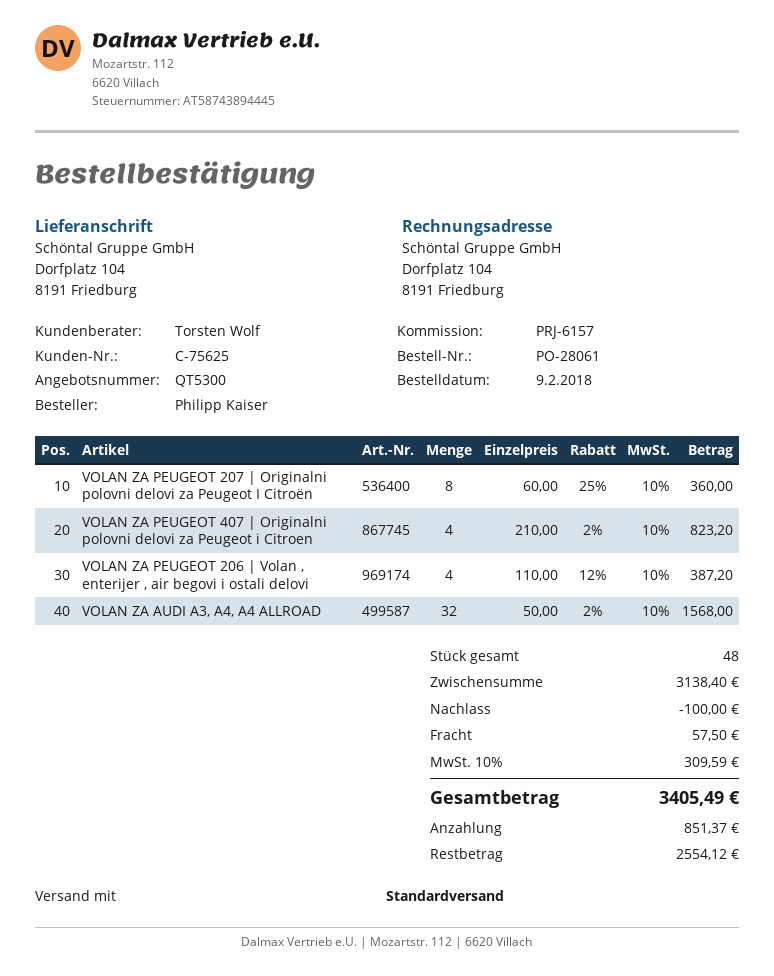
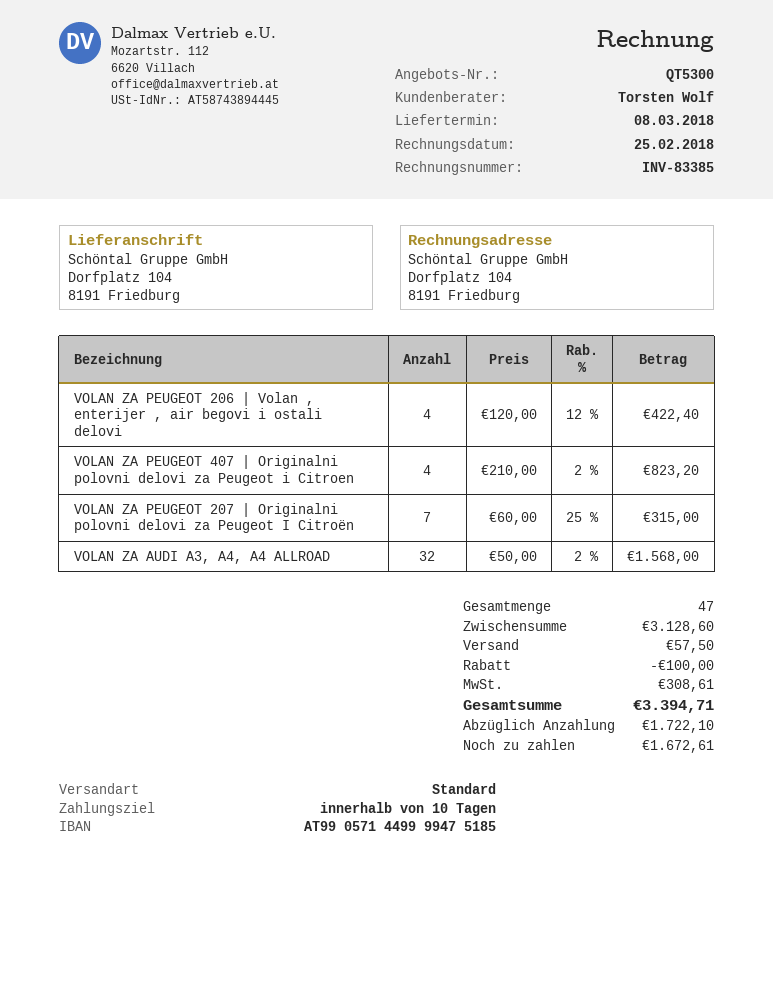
VOLAN ZA PEUGEOT 207 | Originalni polovni delovi za Peugeot I Citroën: 8 x 60.00 - 25% = 360.00 -> 7 x 60.00 - 25% = 315.00
VOLAN ZA PEUGEOT 206 | Volan , enterijer , air begovi i ostali delovi: 4 x 110.00 - 12% = 387.20 -> 4 x 120.00 - 12% = 422.40
total quantity: 48 -> 47
subtotal: 3138.40 -> 3128.60
tax: 309.59 -> 308.61
total: 3405.49 -> 3394.71
deposit: 851.37 -> 1722.10
balance: 2554.12 -> 1672.61

